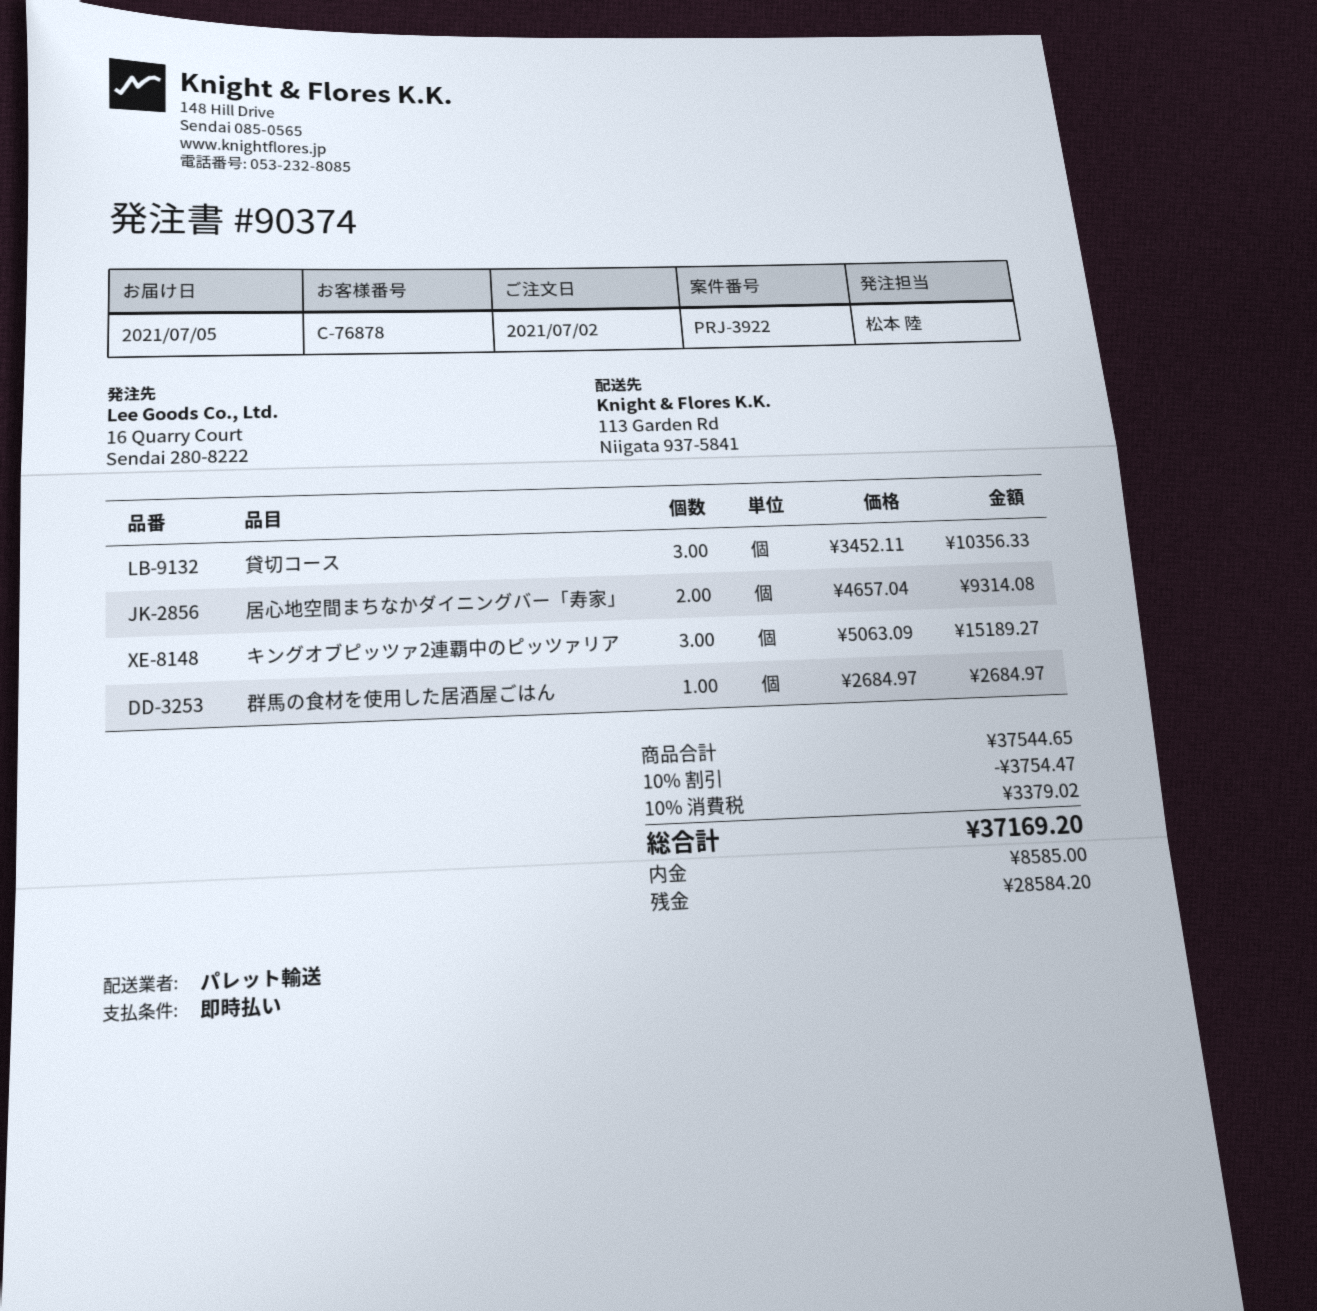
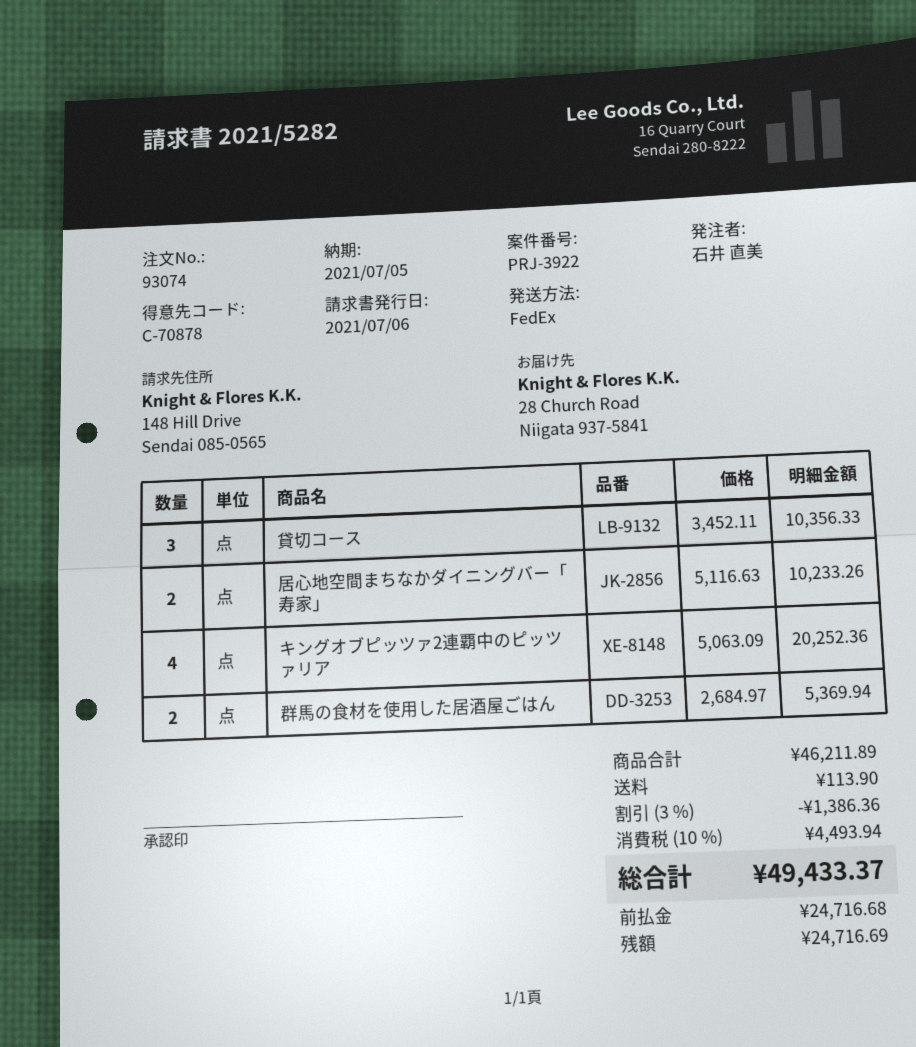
order number: 90374 -> 93074
customer number: C-76878 -> C-70878
ordered by: 松本 陸 -> 石井 直美
shipping method: pallet freight -> FedEx
ship to: 113 Garden Rd, Niigata 937-5841 -> 28 Church Road, Niigata 937-5841
居心地空間まちなかダイニングバー「寿家」: 2 x 4657.04 = 9314.08 -> 2 x 5116.63 = 10233.26
キングオブピッツァ2連覇中のピッツァリア: 3 x 5063.09 = 15189.27 -> 4 x 5063.09 = 20252.36
群馬の食材を使用した居酒屋ごはん: 1 x 2684.97 = 2684.97 -> 2 x 2684.97 = 5369.94
subtotal: 37544.65 -> 46211.89
discount: 10% = 3754.47 -> 3% = 1386.36
shipping: none -> 113.90
tax: 10% = 3379.02 -> 10% = 4493.94
total: 37169.20 -> 49433.37
deposit: 8585.00 -> 24716.68
balance: 28584.20 -> 24716.69

